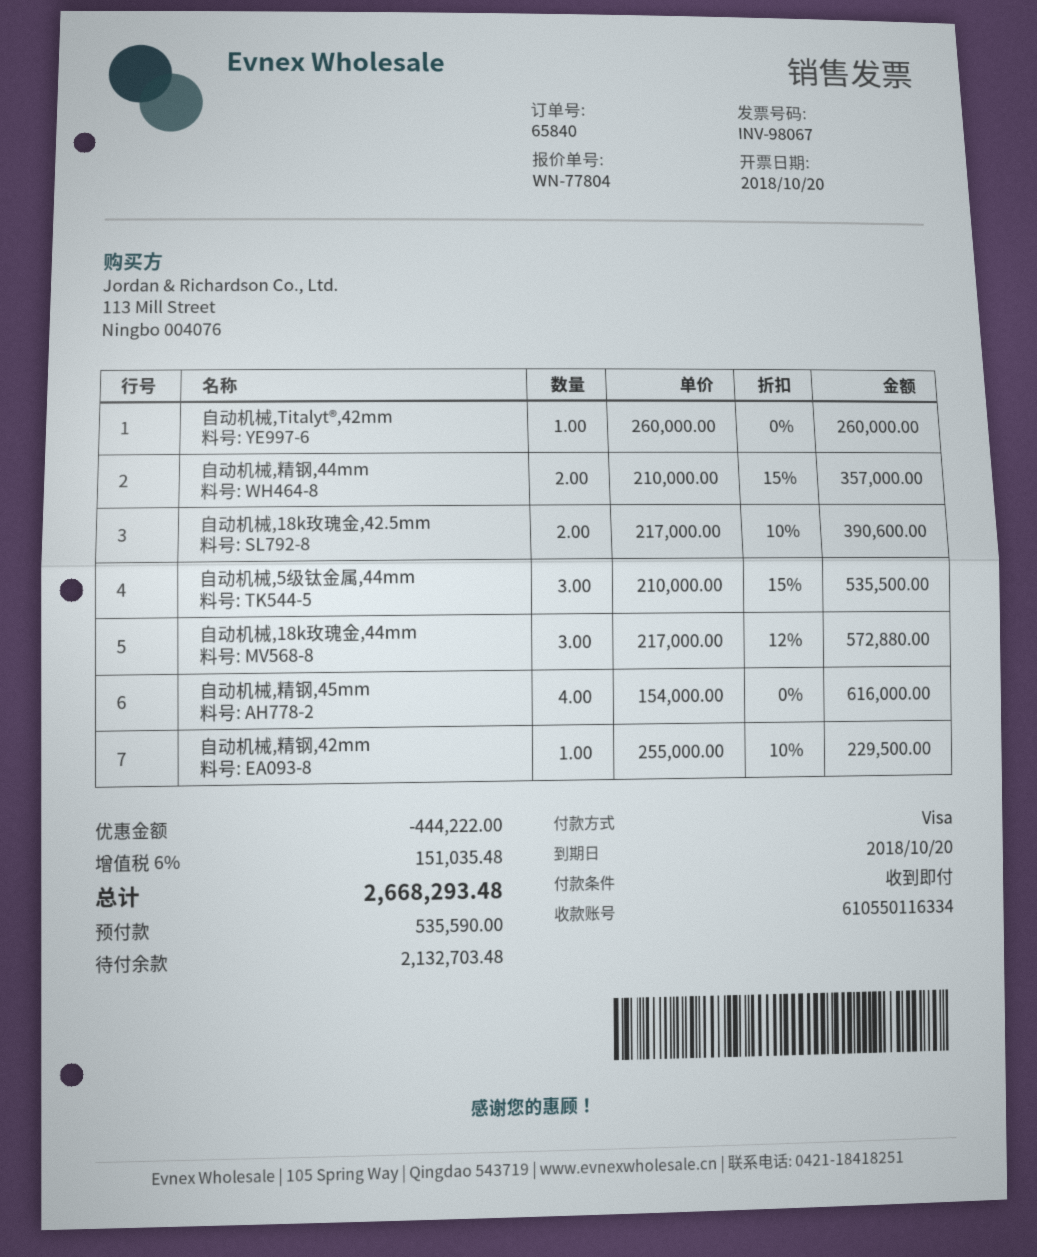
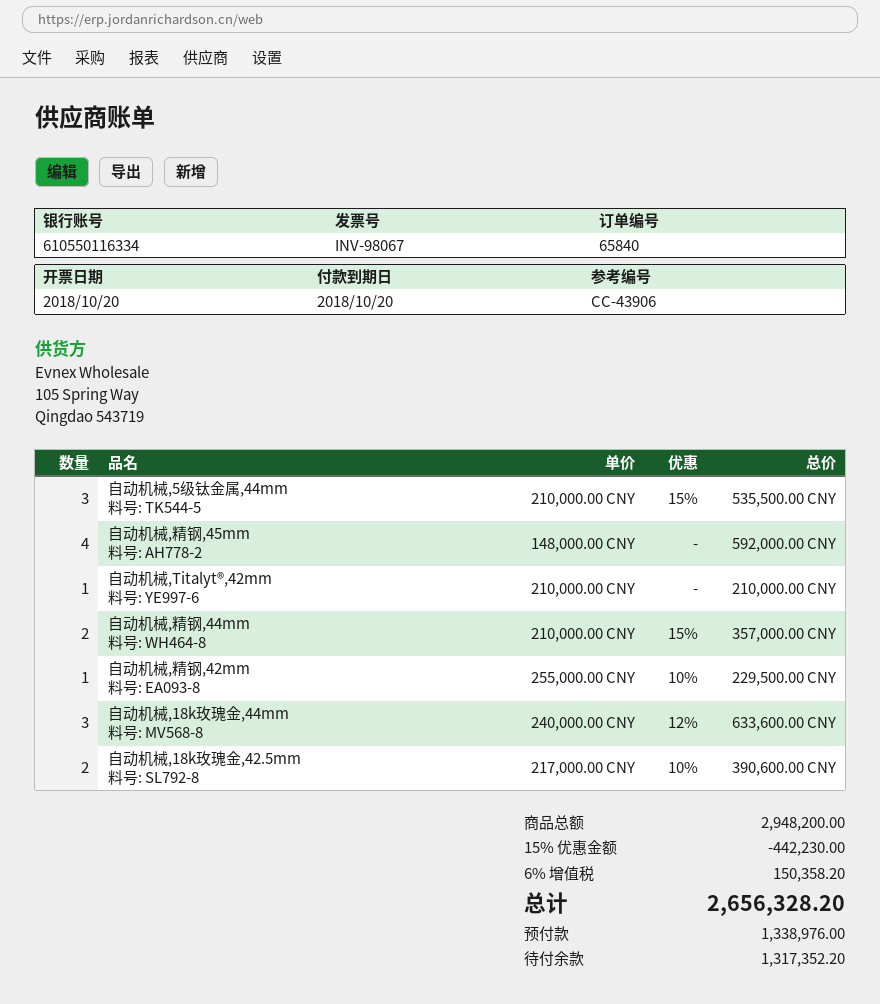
自动机械,Titalyt®,42mm: 1 x 260000.00 = 260000.00 -> 1 x 210000.00 = 210000.00
自动机械,18k玫瑰金,44mm: 3 x 217000.00 - 12% = 572880.00 -> 3 x 240000.00 - 12% = 633600.00
自动机械,精钢,45mm: 4 x 154000.00 = 616000.00 -> 4 x 148000.00 = 592000.00
discount: 444222.00 -> 442230.00
tax: 6% = 151035.48 -> 6% = 150358.20
total: 2668293.48 -> 2656328.20
deposit: 535590.00 -> 1338976.00
balance: 2132703.48 -> 1317352.20

